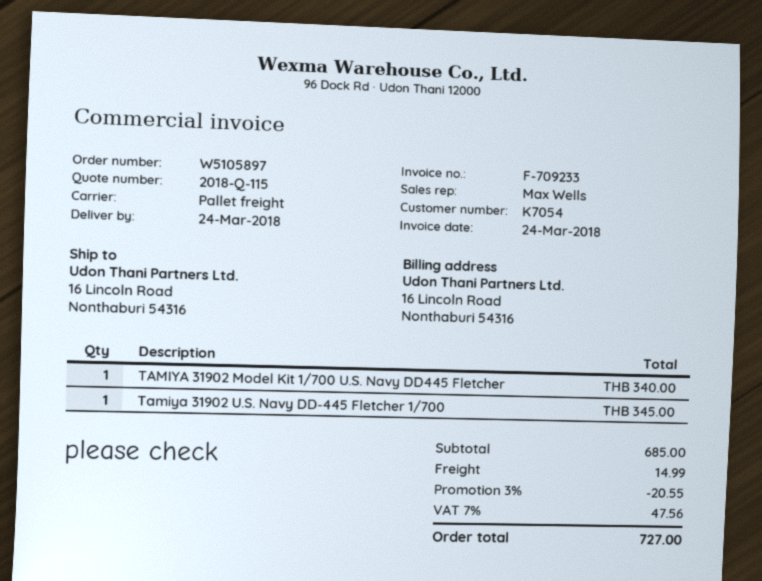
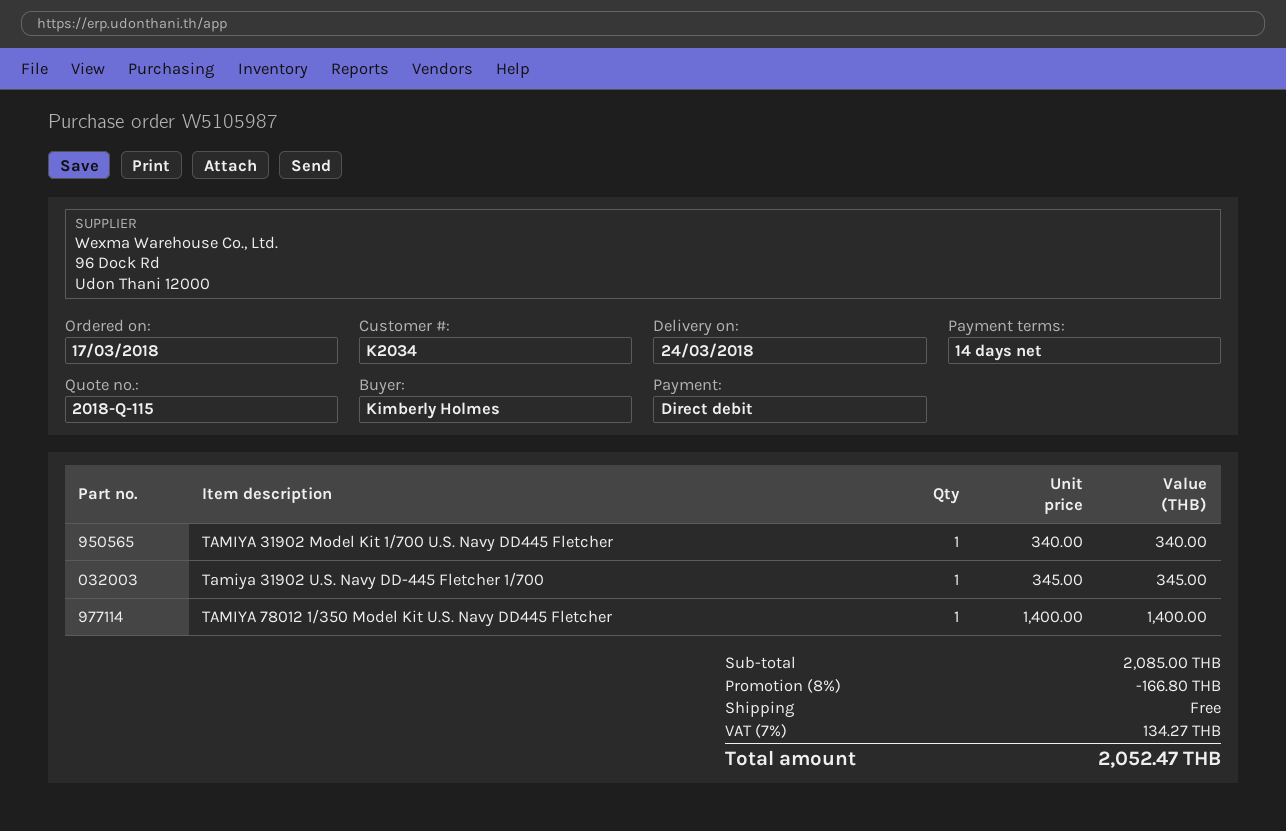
order number: W5105897 -> W5105987
customer number: K7054 -> K2034
TAMIYA 78012 1/350 Model Kit U.S. Navy DD445 Fletcher: none -> 1 for 1400.00
subtotal: 685.00 -> 2085.00
discount: 3% = 20.55 -> 8% = 166.80
shipping: 14.99 -> 0.00
tax: 7% = 47.56 -> 7% = 134.27
total: 727.00 -> 2052.47

